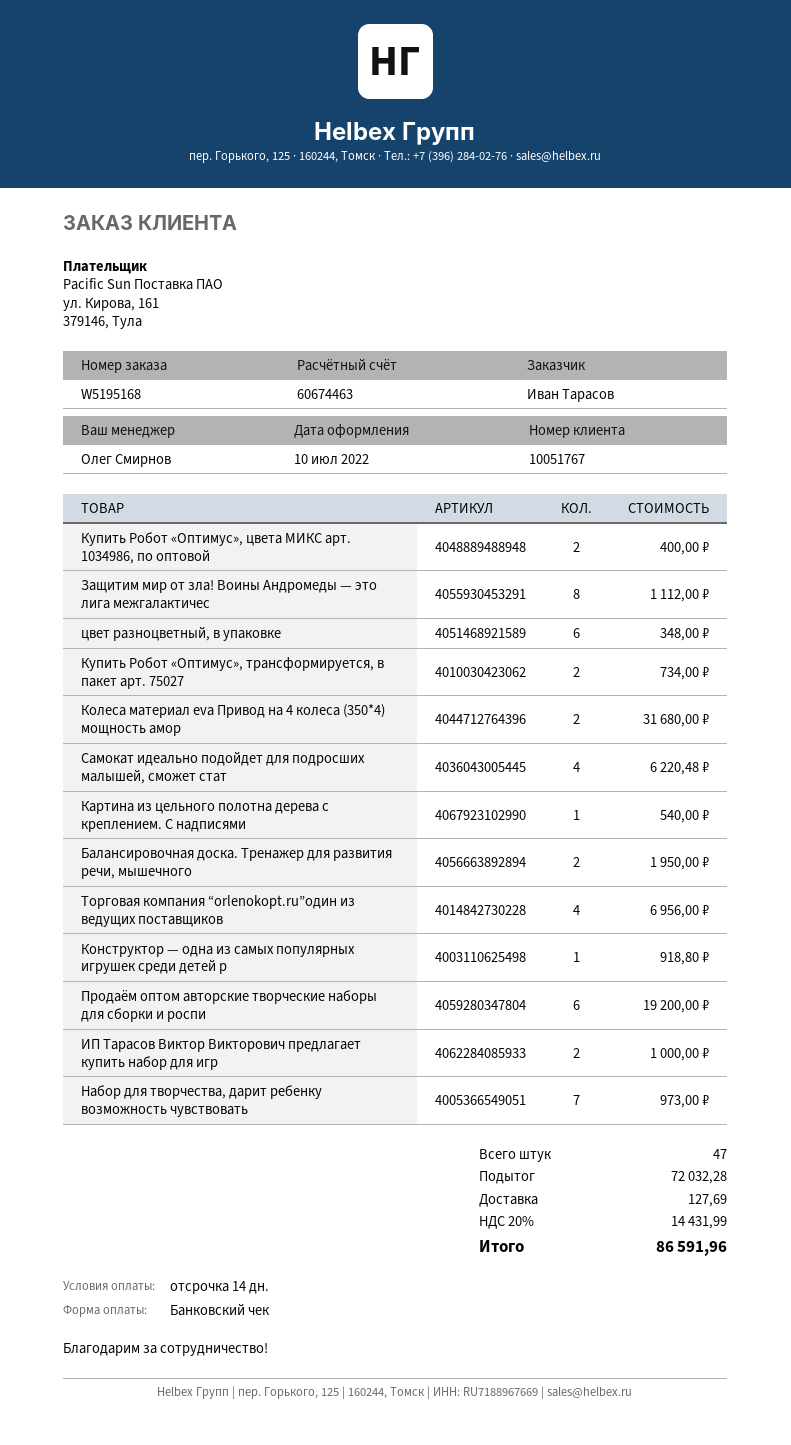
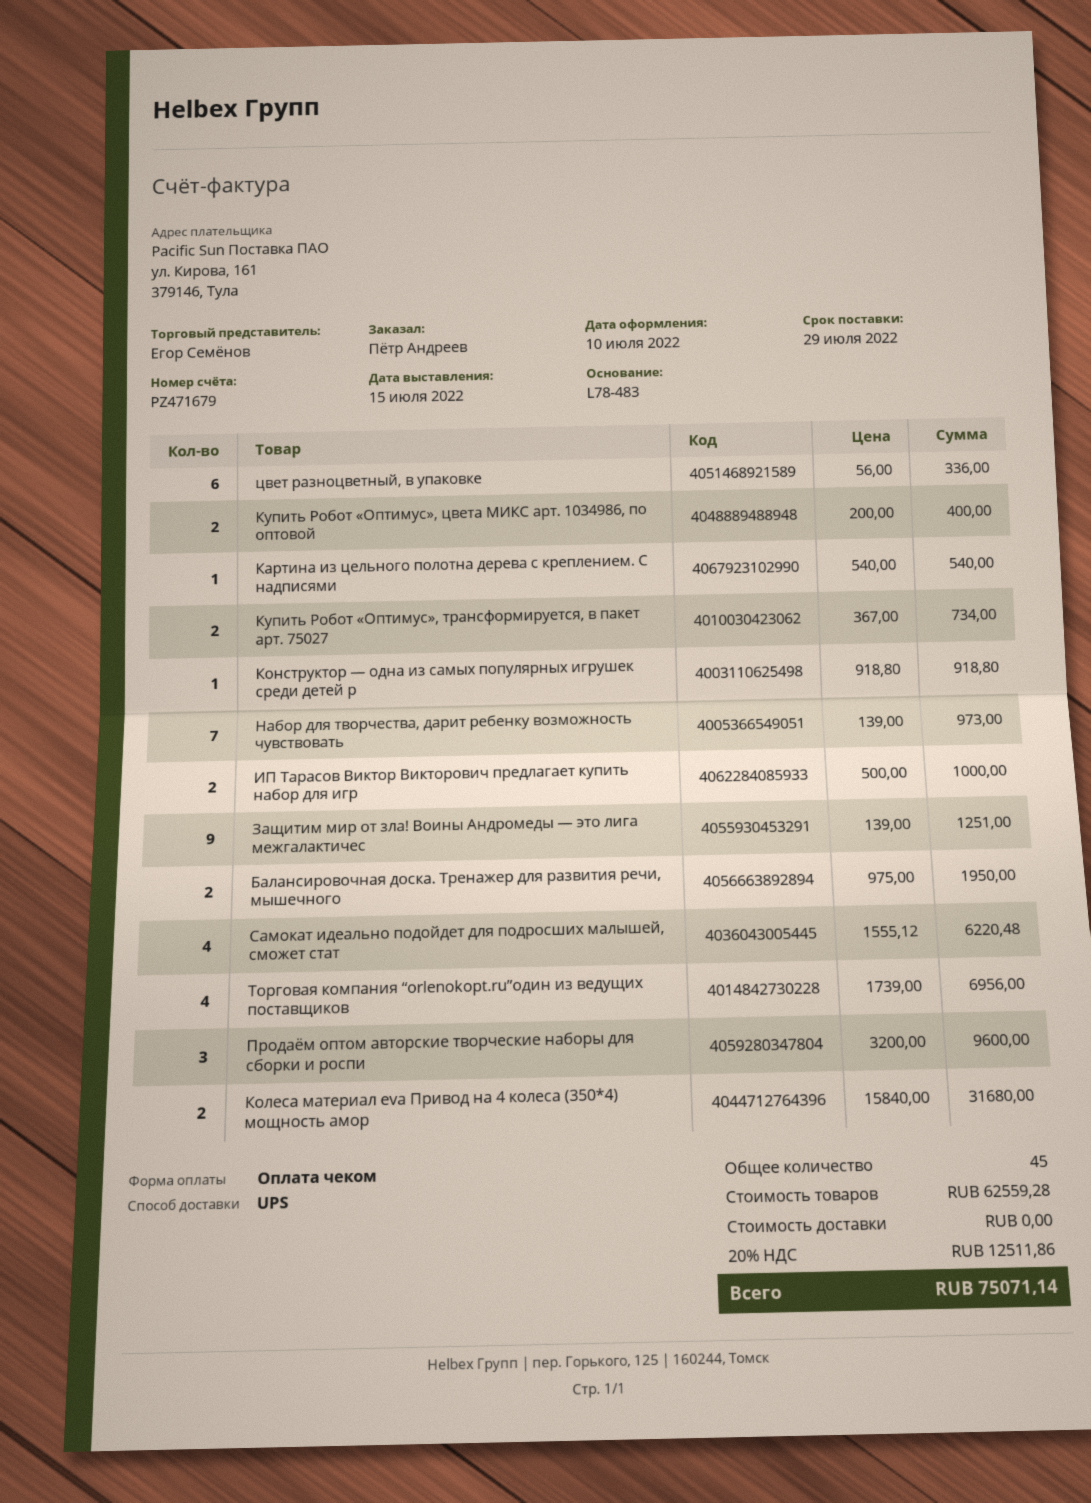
ordered by: Иван Тарасов -> Пётр Андреев
sales rep: Олег Смирнов -> Егор Семёнов
Защитим мир от зла! Воины Андромеды — это лига межгалактичес: 8 for 1112.00 -> 9 for 1251.00
цвет разноцветный, в упаковке: 6 for 348.00 -> 6 for 336.00
Продаём оптом авторские творческие наборы для сборки и роспи: 6 for 19200.00 -> 3 for 9600.00
total quantity: 47 -> 45
subtotal: 72032.28 -> 62559.28
shipping: 127.69 -> 0.00
tax: 20% = 14431.99 -> 20% = 12511.86
total: 86591.96 -> 75071.14

